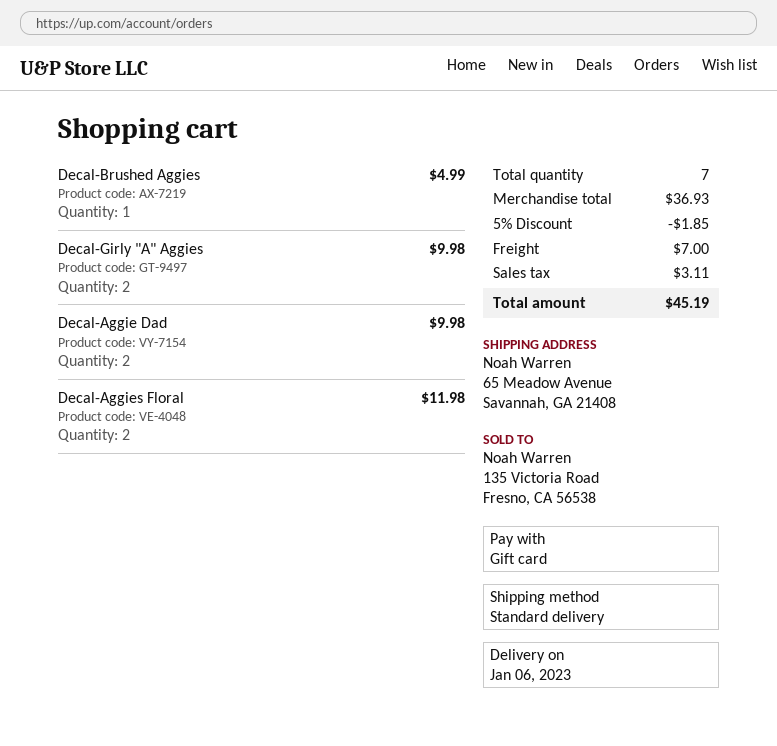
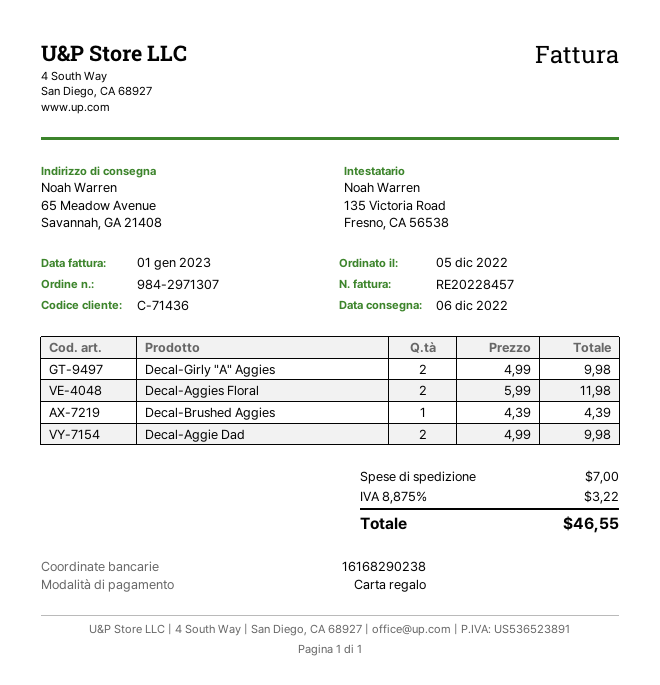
delivery date: 2023-01-06 -> 2022-12-06
Decal-Brushed Aggies: 1 for 4.99 -> 1 for 4.39
discount: 5% = 1.85 -> none
tax: 3.11 -> 3.22
total: 45.19 -> 46.55

